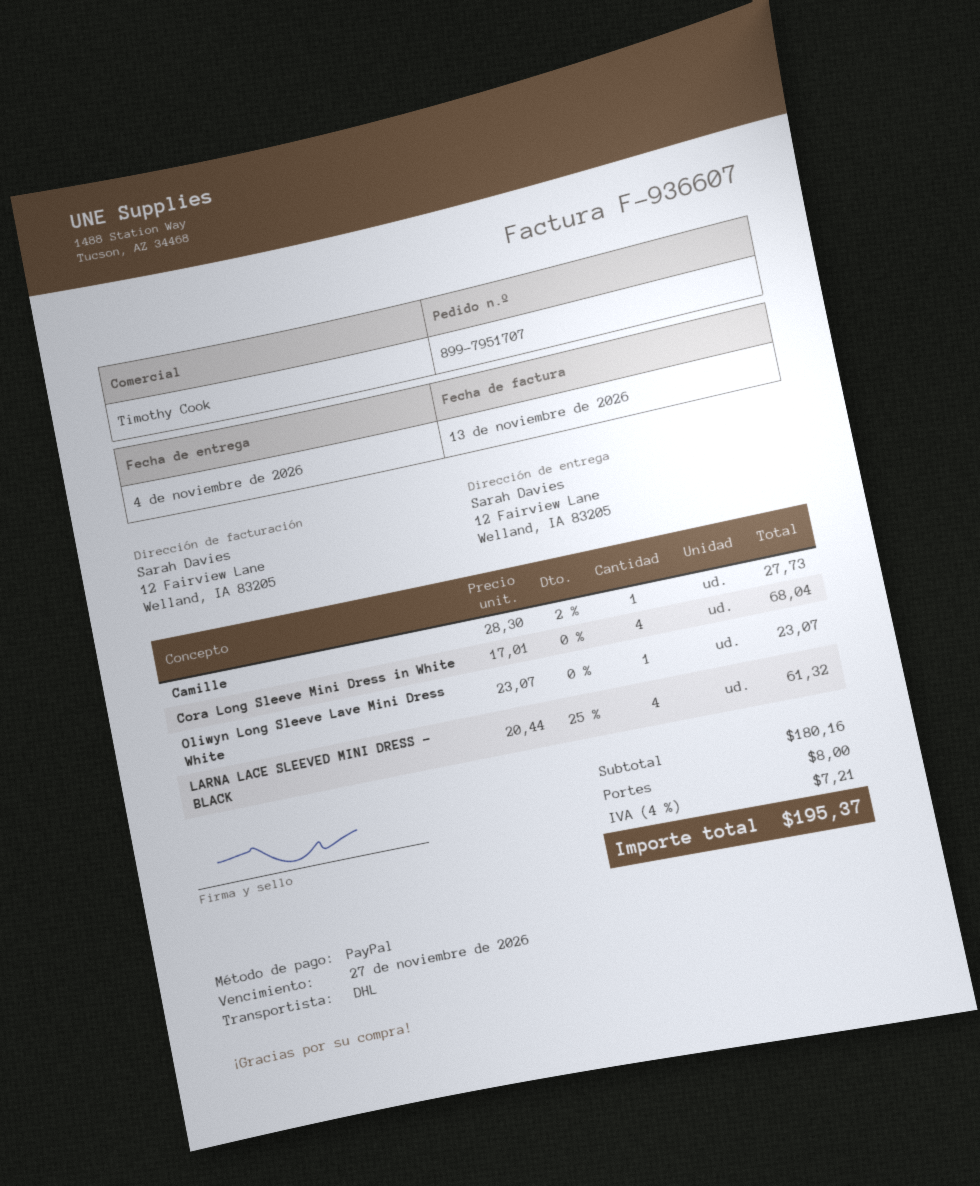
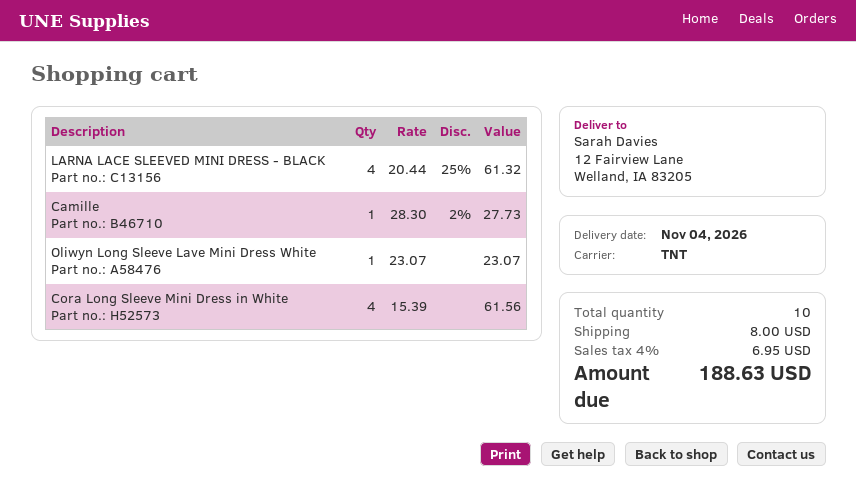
shipping method: DHL -> TNT
Cora Long Sleeve Mini Dress in White: 4 x 17.01 = 68.04 -> 4 x 15.39 = 61.56
tax: 4% = 7.21 -> 4% = 6.95
total: 195.37 -> 188.63

